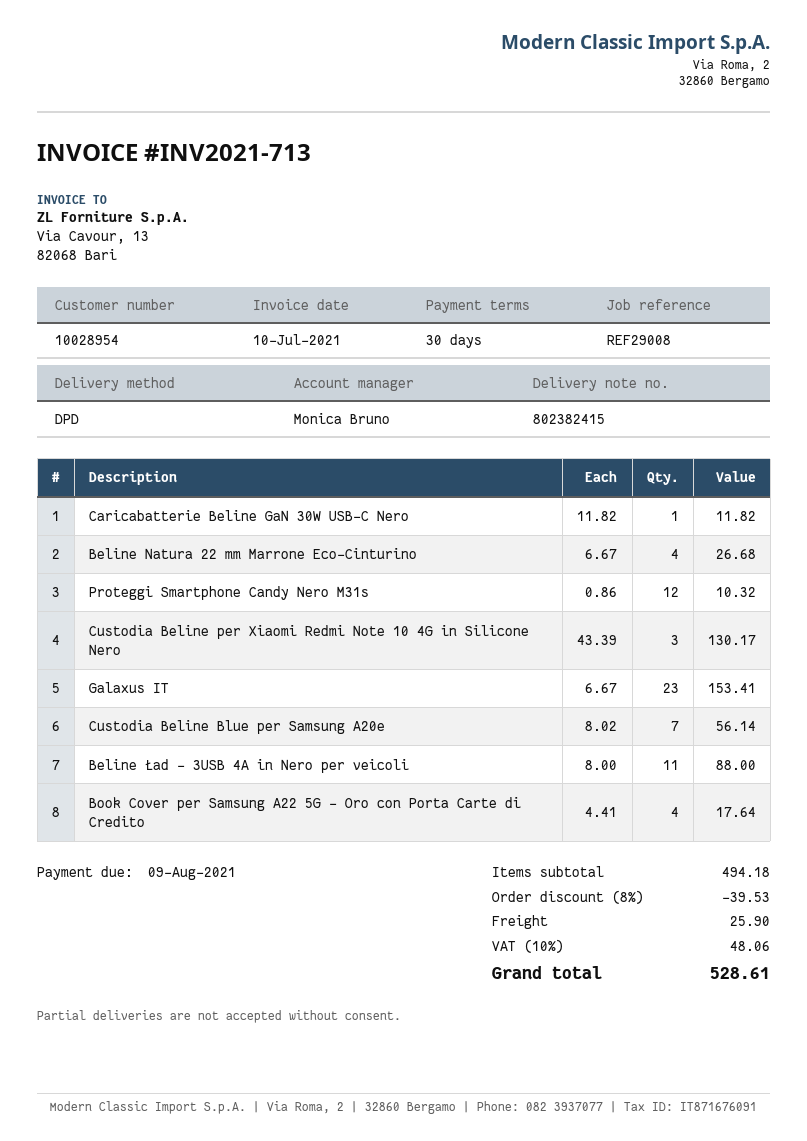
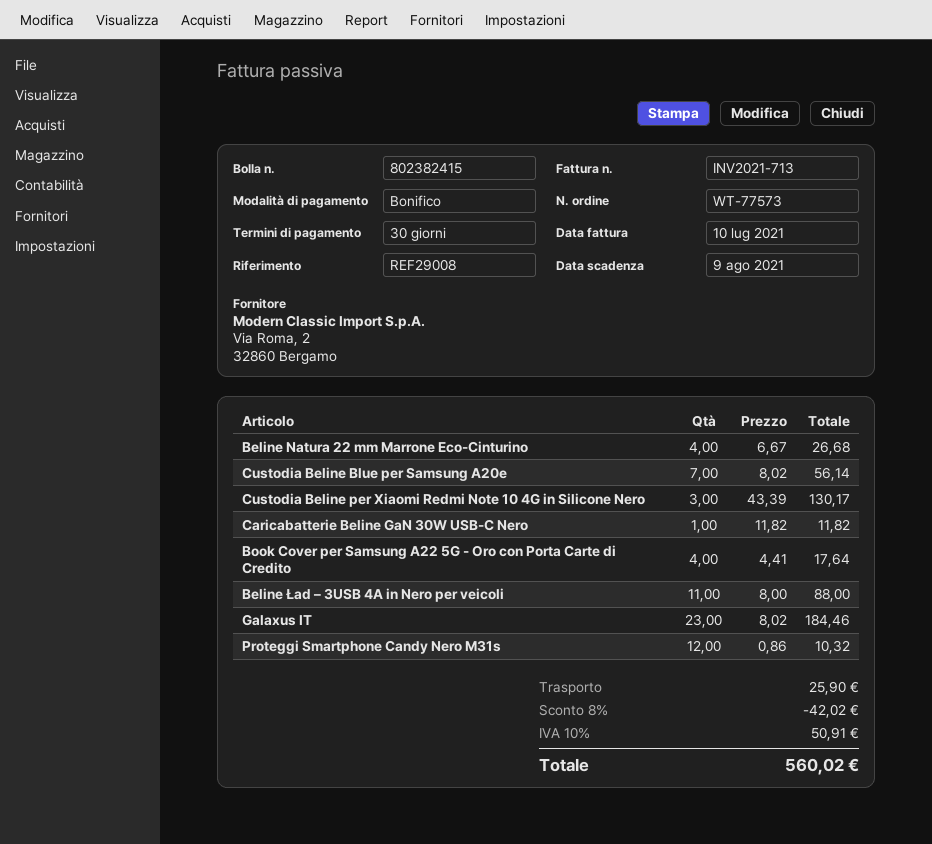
Galaxus IT: 23 x 6.67 = 153.41 -> 23 x 8.02 = 184.46
discount: 8% = 39.53 -> 8% = 42.02
tax: 10% = 48.06 -> 10% = 50.91
total: 528.61 -> 560.02

